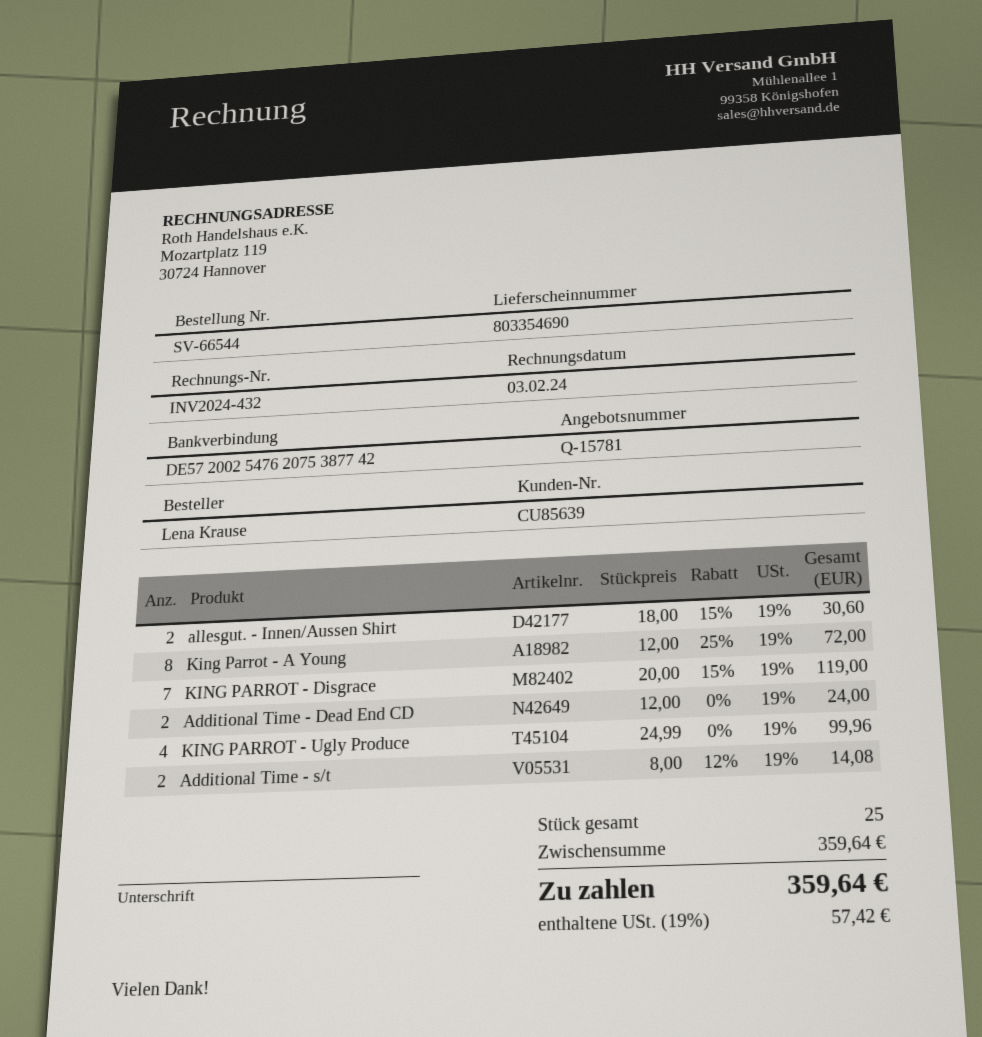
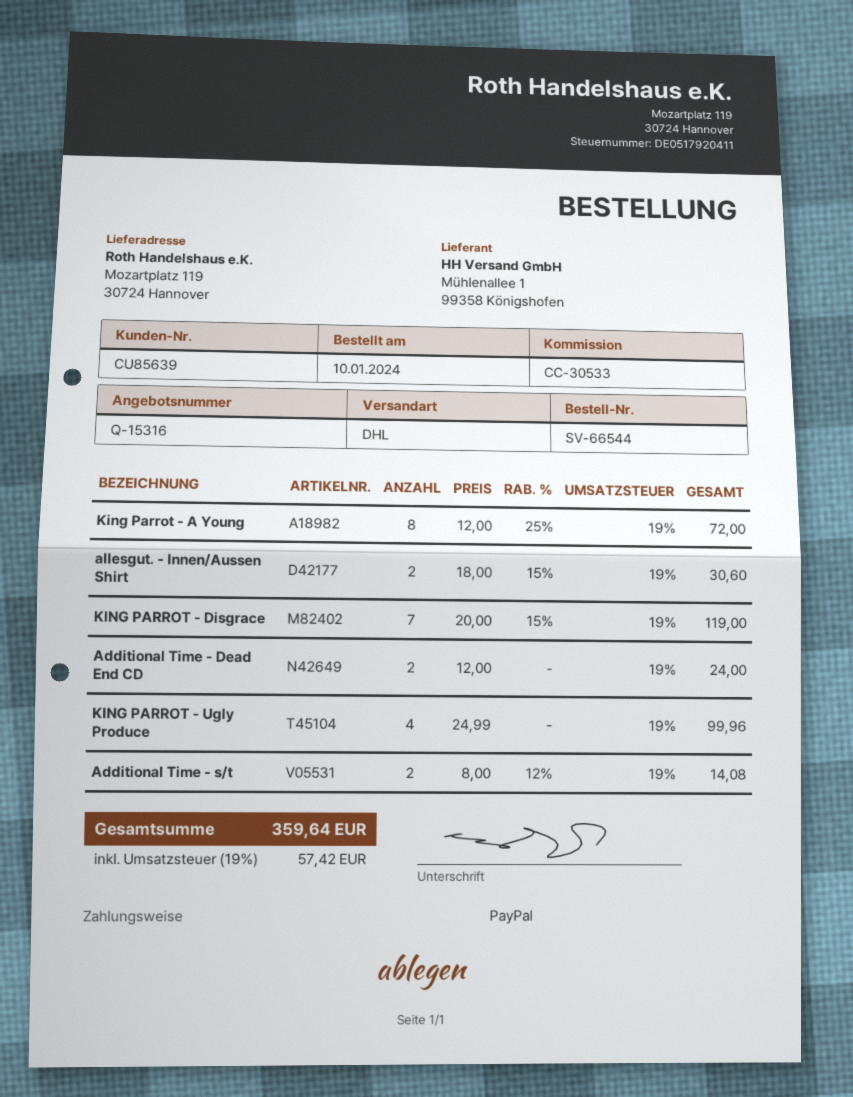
quote number: Q-15781 -> Q-15316

